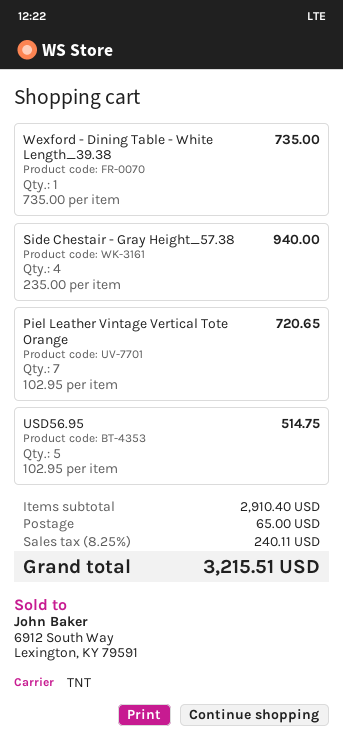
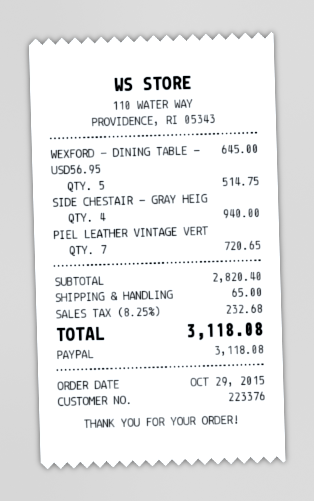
Wexford - Dining Table - White Length_39.38: 1 for 735.00 -> 1 for 645.00
subtotal: 2910.40 -> 2820.40
tax: 8.25% = 240.11 -> 8.25% = 232.68
total: 3215.51 -> 3118.08

